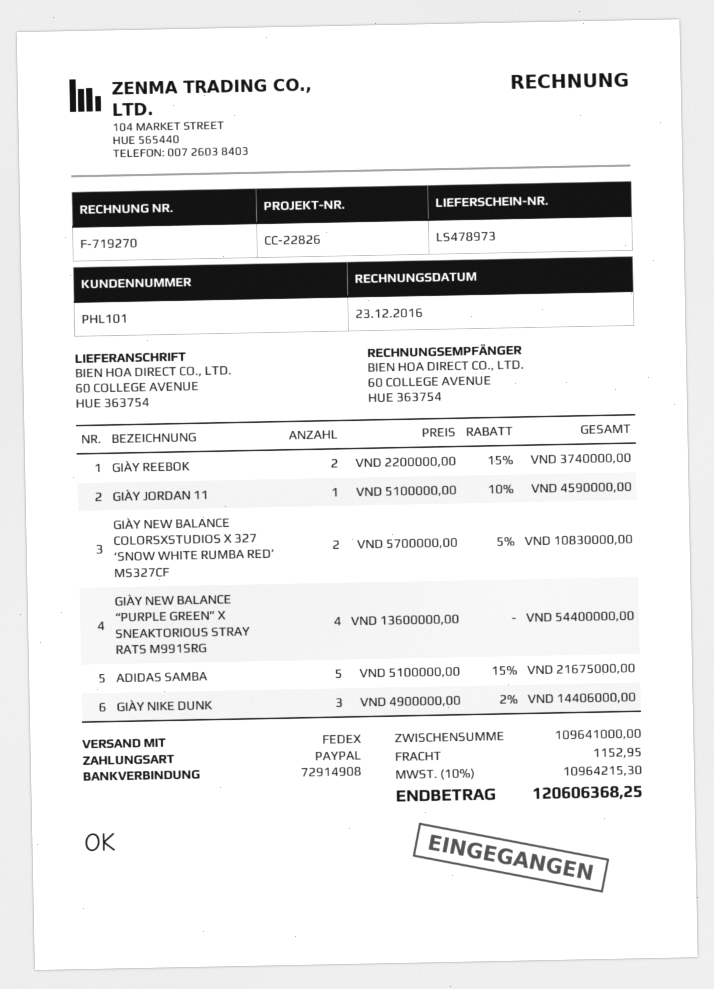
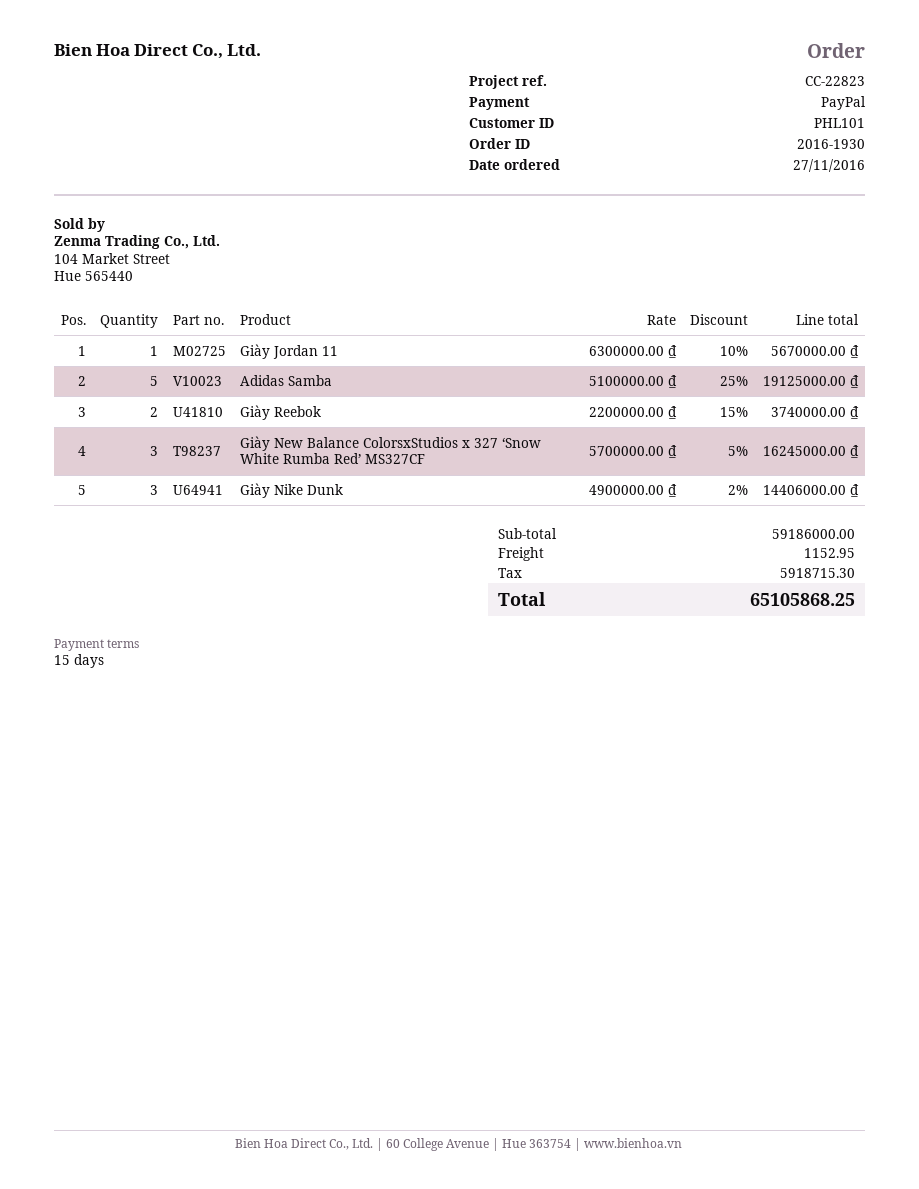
reference: CC-22826 -> CC-22823
GIÀY JORDAN 11: 1 x 5100000.00 - 10% = 4590000.00 -> 1 x 6300000.00 - 10% = 5670000.00
GIÀY NEW BALANCE COLORSXSTUDIOS X 327 ‘SNOW WHITE RUMBA RED’ MS327CF: 2 x 5700000.00 - 5% = 10830000.00 -> 3 x 5700000.00 - 5% = 16245000.00
GIÀY NEW BALANCE “PURPLE GREEN” X SNEAKTORIOUS STRAY RATS M991SRG: 4 x 13600000.00 = 54400000.00 -> none
ADIDAS SAMBA: 5 x 5100000.00 - 15% = 21675000.00 -> 5 x 5100000.00 - 25% = 19125000.00
subtotal: 109641000.00 -> 59186000.00
tax: 10964215.30 -> 5918715.30
total: 120606368.25 -> 65105868.25

